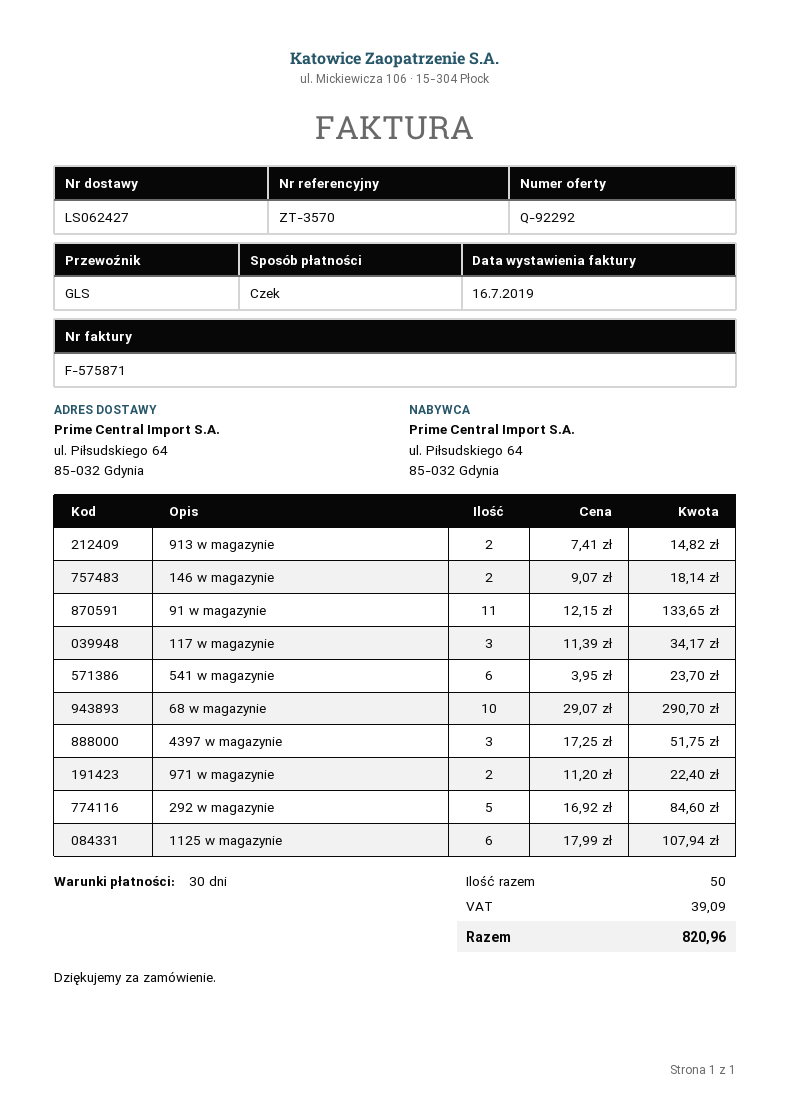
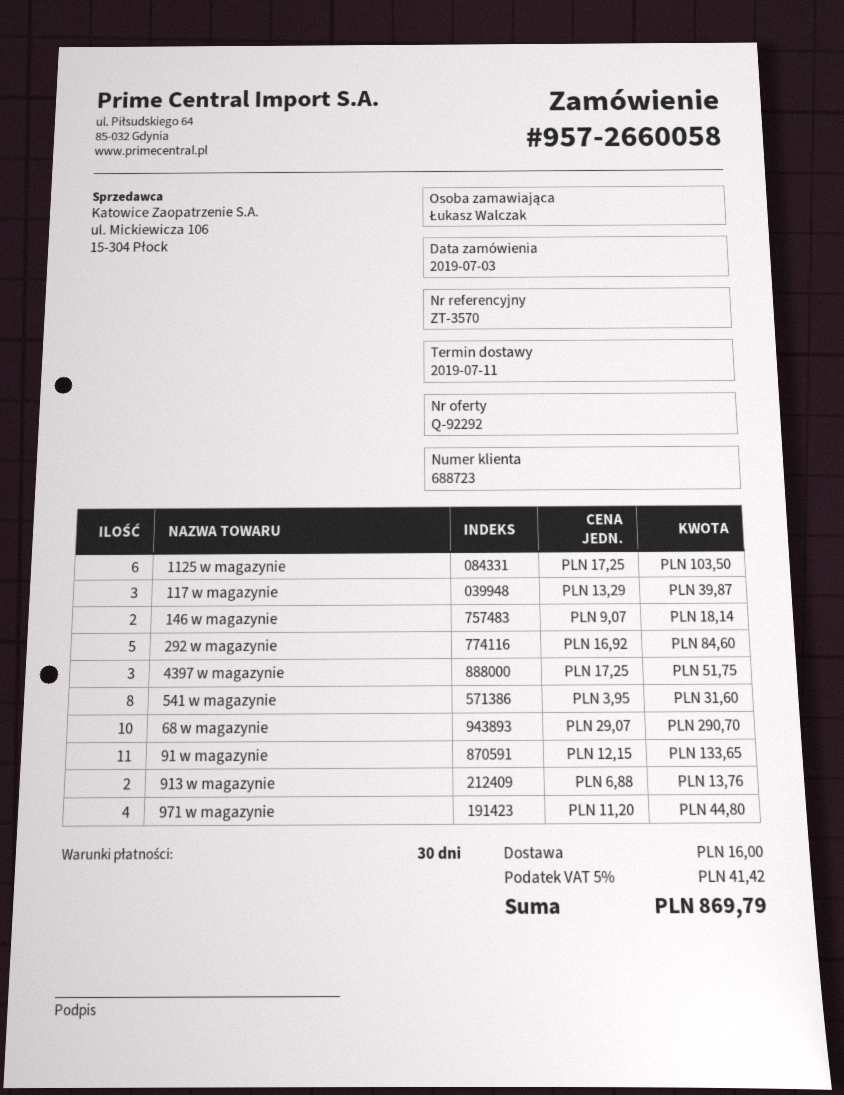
913 w magazynie: 2 x 7.41 = 14.82 -> 2 x 6.88 = 13.76
117 w magazynie: 3 x 11.39 = 34.17 -> 3 x 13.29 = 39.87
541 w magazynie: 6 x 3.95 = 23.70 -> 8 x 3.95 = 31.60
971 w magazynie: 2 x 11.20 = 22.40 -> 4 x 11.20 = 44.80
1125 w magazynie: 6 x 17.99 = 107.94 -> 6 x 17.25 = 103.50
shipping: none -> 16.00
tax: 39.09 -> 41.42
total: 820.96 -> 869.79

